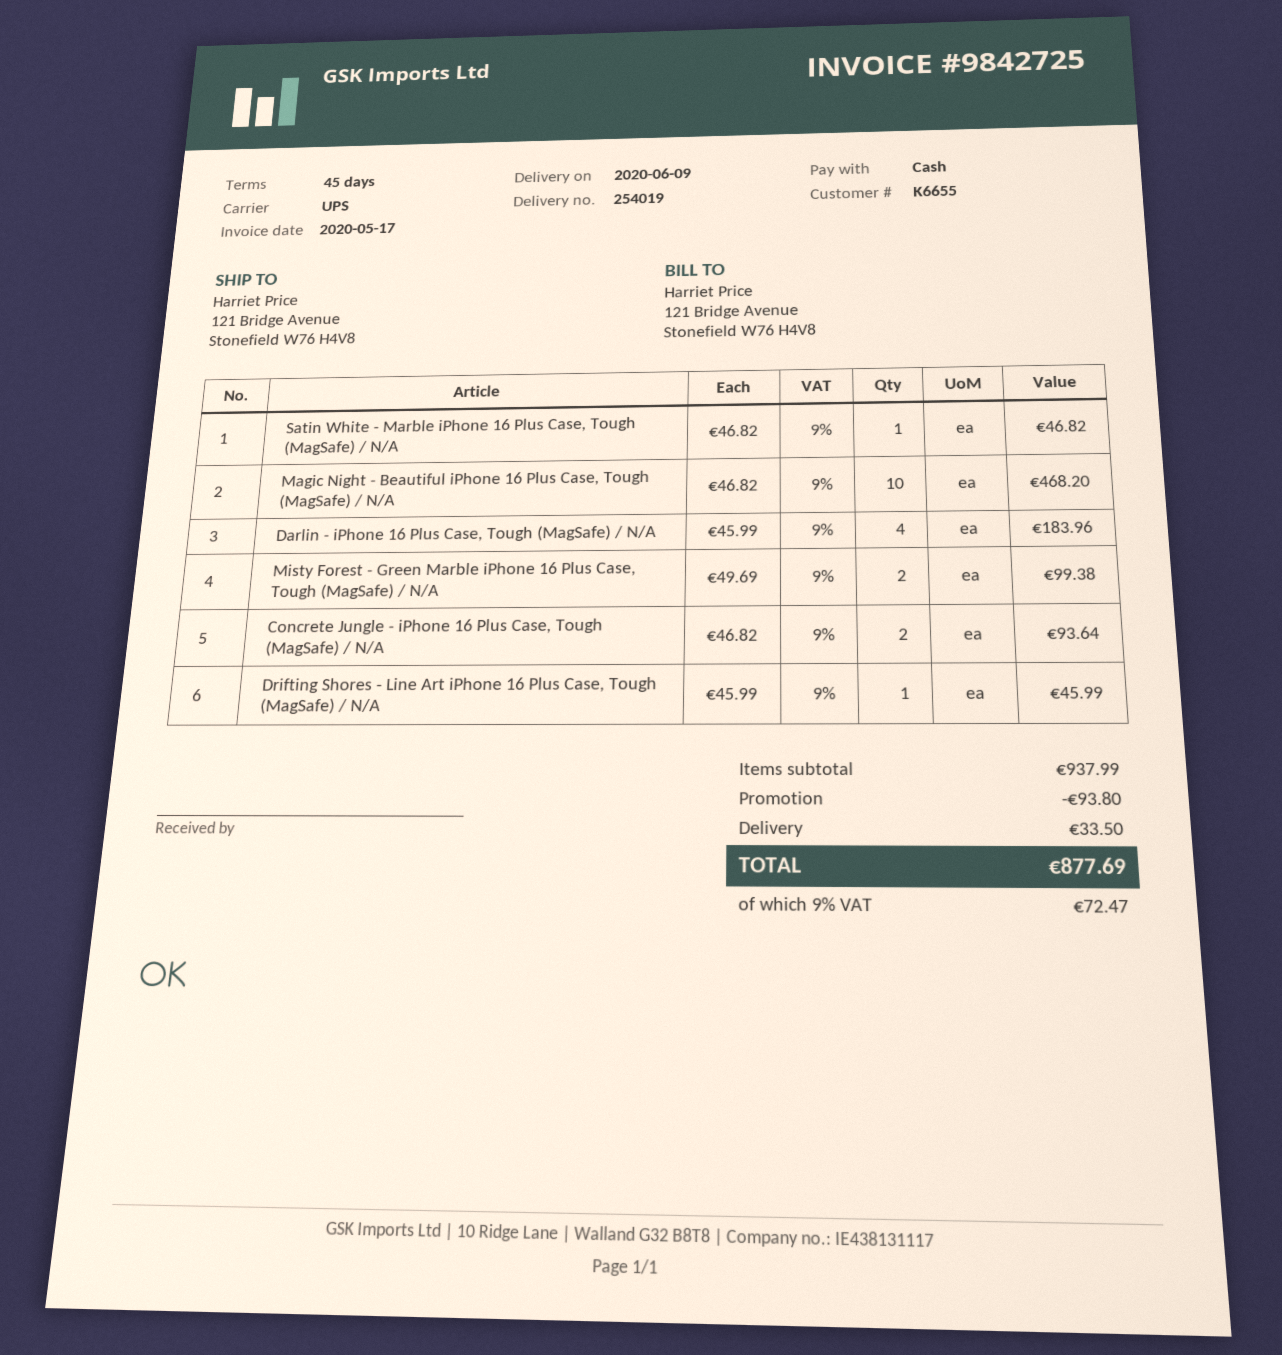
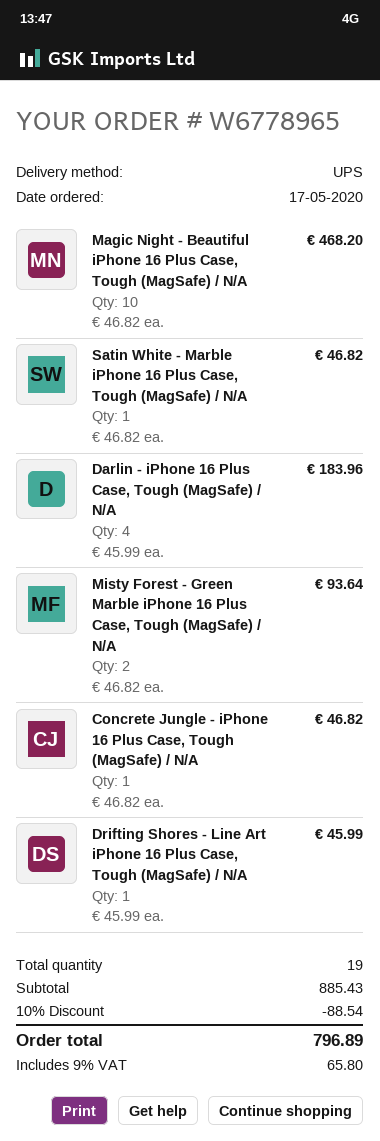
Misty Forest - Green Marble iPhone 16 Plus Case, Tough (MagSafe) / N/A: 2 x 49.69 = 99.38 -> 2 x 46.82 = 93.64
Concrete Jungle - iPhone 16 Plus Case, Tough (MagSafe) / N/A: 2 x 46.82 = 93.64 -> 1 x 46.82 = 46.82
subtotal: 937.99 -> 885.43
discount: 93.80 -> 88.54
shipping: 33.50 -> none
tax: 9% = 72.47 -> 9% = 65.80
total: 877.69 -> 796.89

